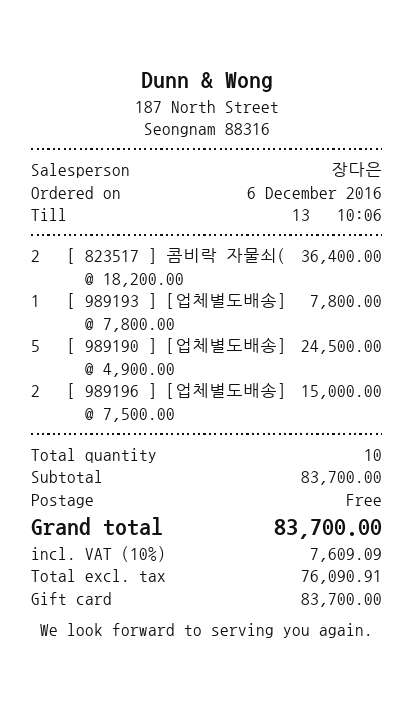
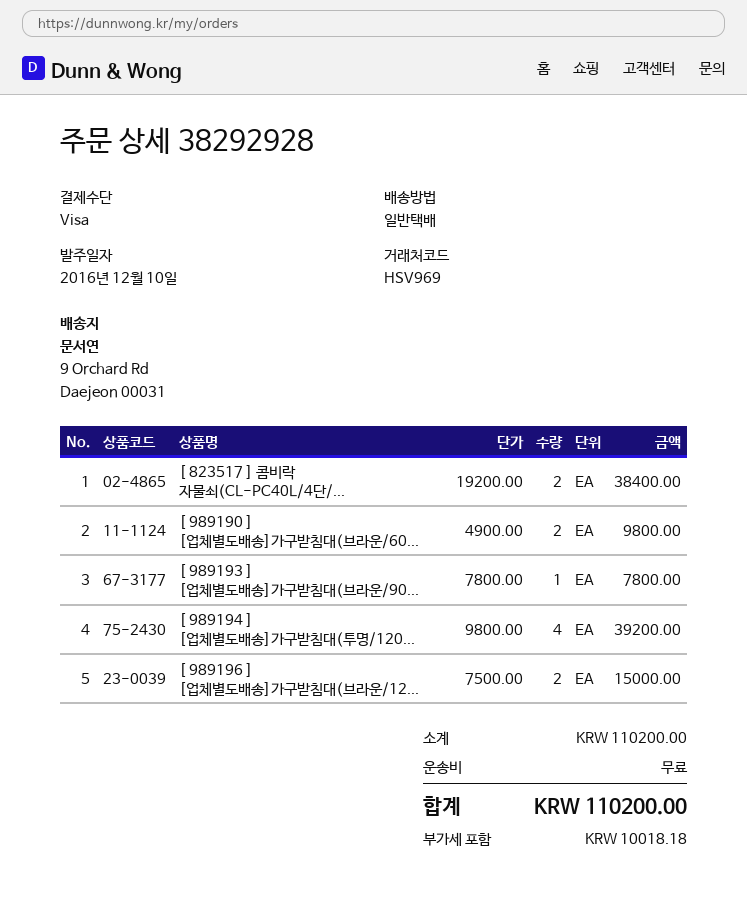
order date: 2016-12-06 -> 2016-12-10
payment method: gift card -> Visa
[ 823517 ] 콤비락 자물쇠(: 2 x 18200.00 = 36400.00 -> 2 x 19200.00 = 38400.00
[ 989190 ] [업체별도배송]: 5 x 4900.00 = 24500.00 -> 2 x 4900.00 = 9800.00
[ 989194 ] [업체별도배송]가구받침대(투명/120...: none -> 4 x 9800.00 = 39200.00
subtotal: 83700.00 -> 110200.00
tax: 7609.09 -> 10018.18
total: 83700.00 -> 110200.00

